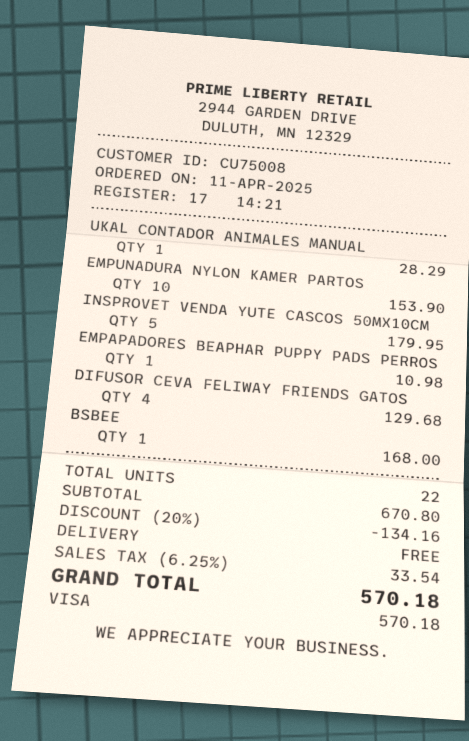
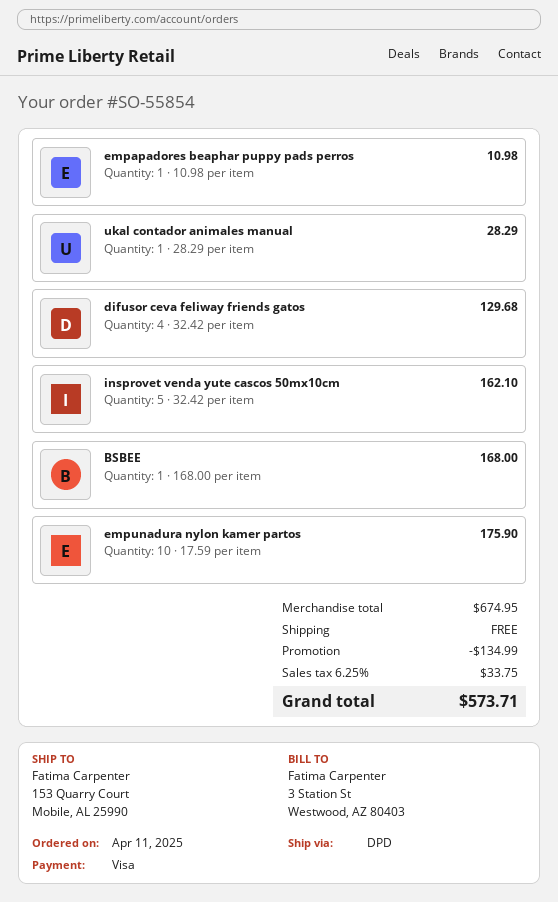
EMPUNADURA NYLON KAMER PARTOS: 10 for 153.90 -> 10 for 175.90
INSPROVET VENDA YUTE CASCOS 50MX10CM: 5 for 179.95 -> 5 for 162.10
subtotal: 670.80 -> 674.95
discount: 134.16 -> 134.99
tax: 6.25% = 33.54 -> 6.25% = 33.75
total: 570.18 -> 573.71

